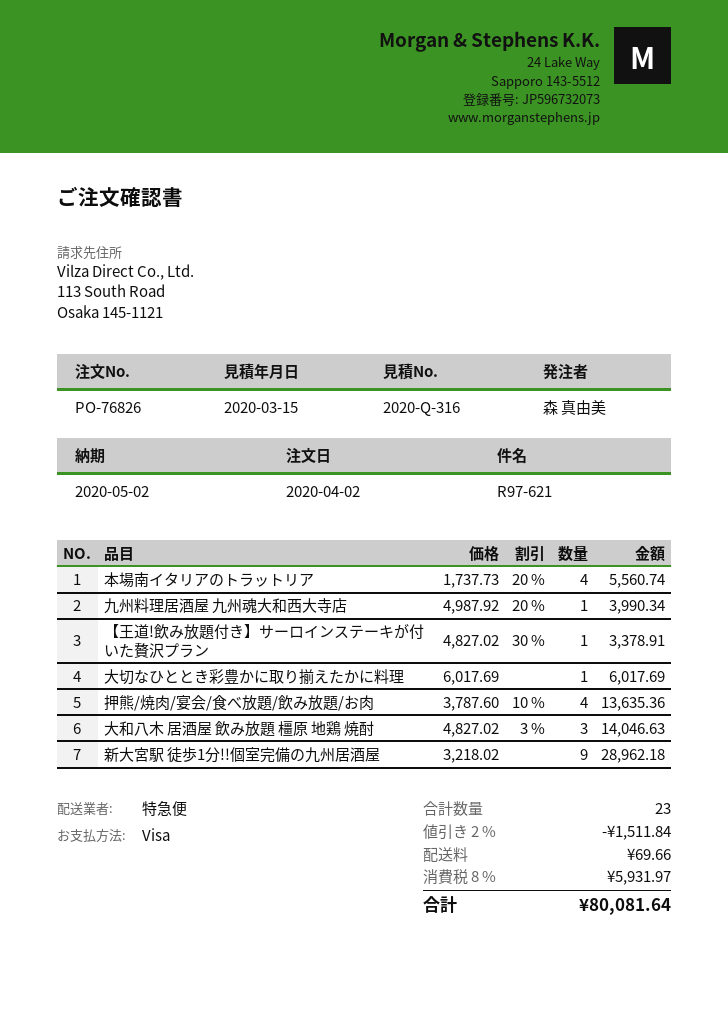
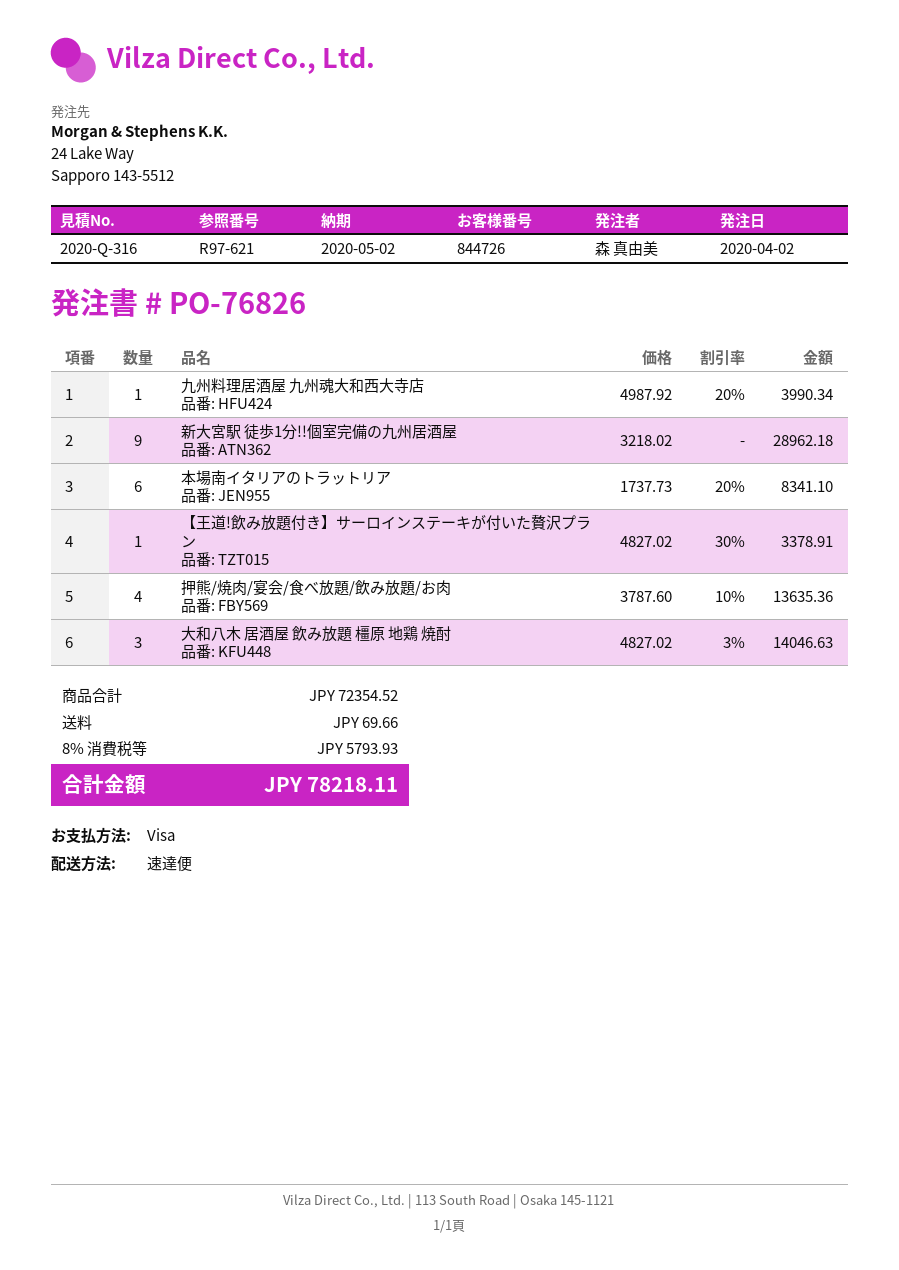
本場南イタリアのトラットリア: 4 x 1737.73 - 20% = 5560.74 -> 6 x 1737.73 - 20% = 8341.10
大切なひととき彩豊かに取り揃えたかに料理: 1 x 6017.69 = 6017.69 -> none
discount: 2% = 1511.84 -> none
tax: 8% = 5931.97 -> 8% = 5793.93
total: 80081.64 -> 78218.11

